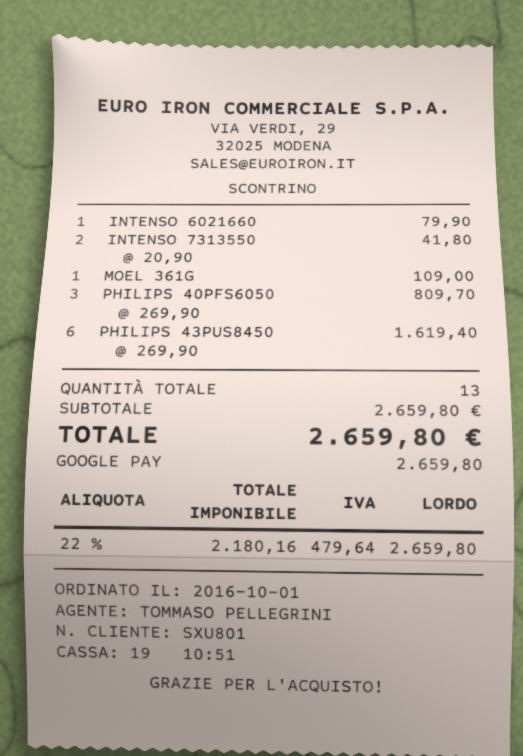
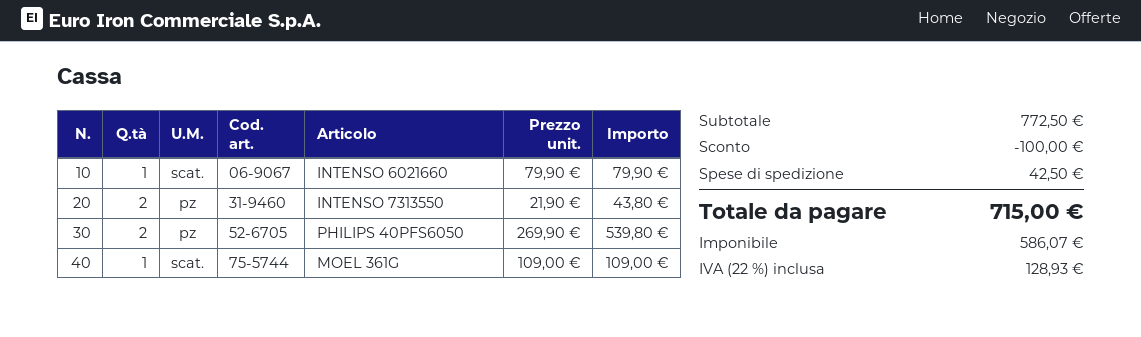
INTENSO 7313550: 2 x 20.90 = 41.80 -> 2 x 21.90 = 43.80
PHILIPS 40PFS6050: 3 x 269.90 = 809.70 -> 2 x 269.90 = 539.80
PHILIPS 43PUS8450: 6 x 269.90 = 1619.40 -> none
subtotal: 2659.80 -> 772.50
discount: none -> 100.00
shipping: none -> 42.50
net: 2180.16 -> 586.07
tax: 22% = 479.64 -> 22% = 128.93
total: 2659.80 -> 715.00

